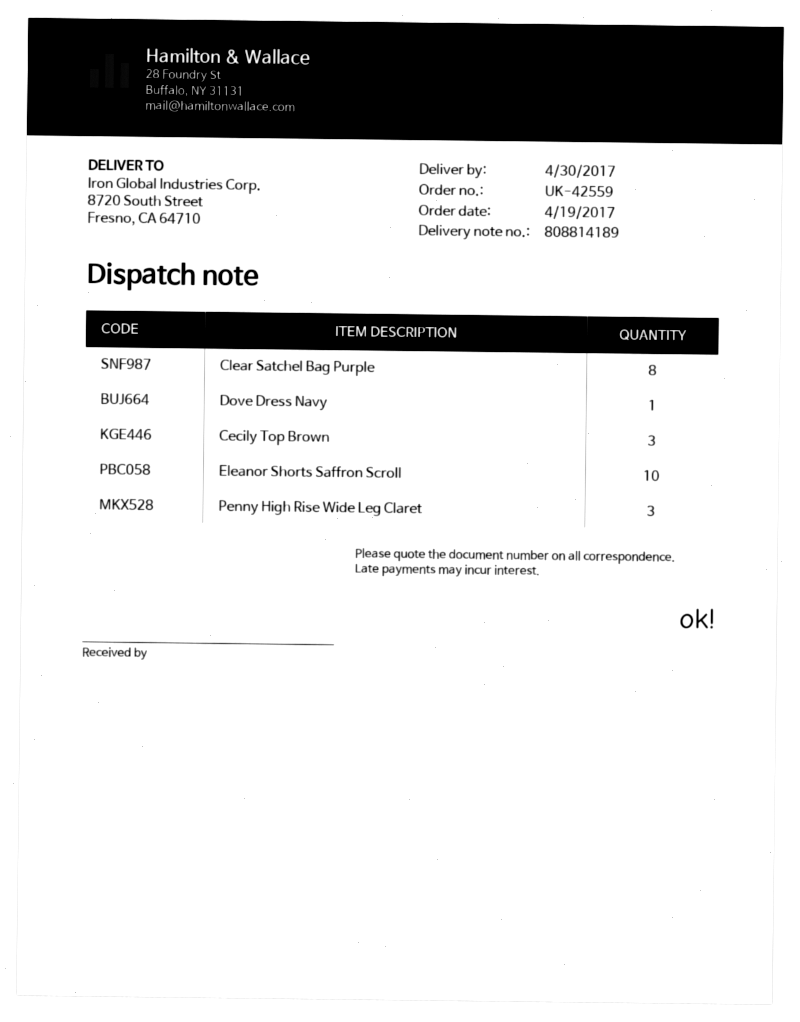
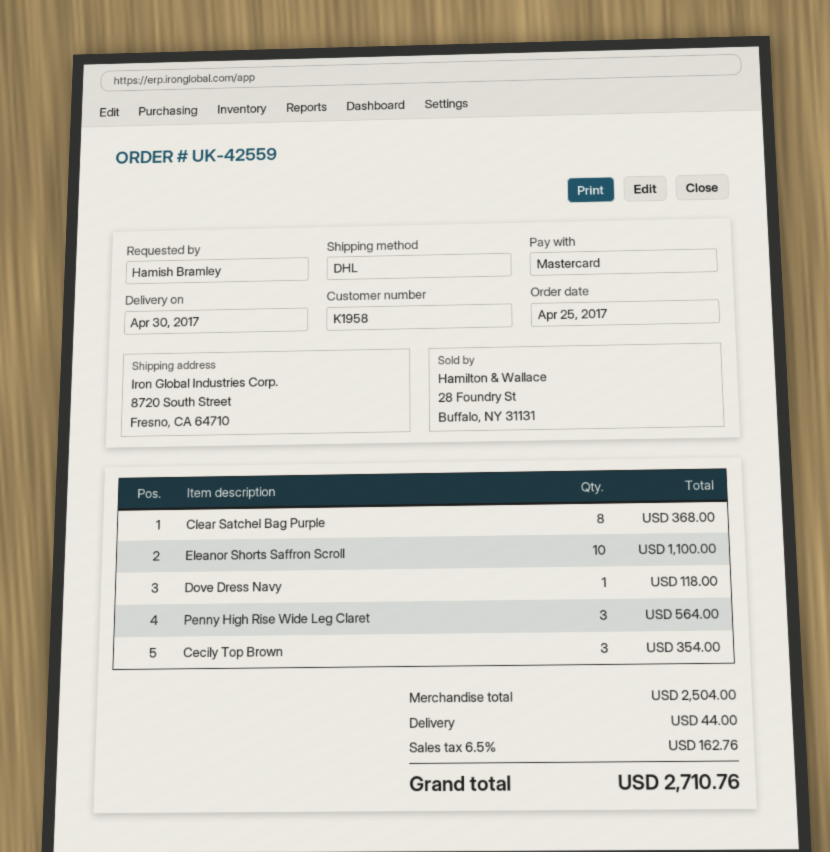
order date: 2017-04-19 -> 2017-04-25

